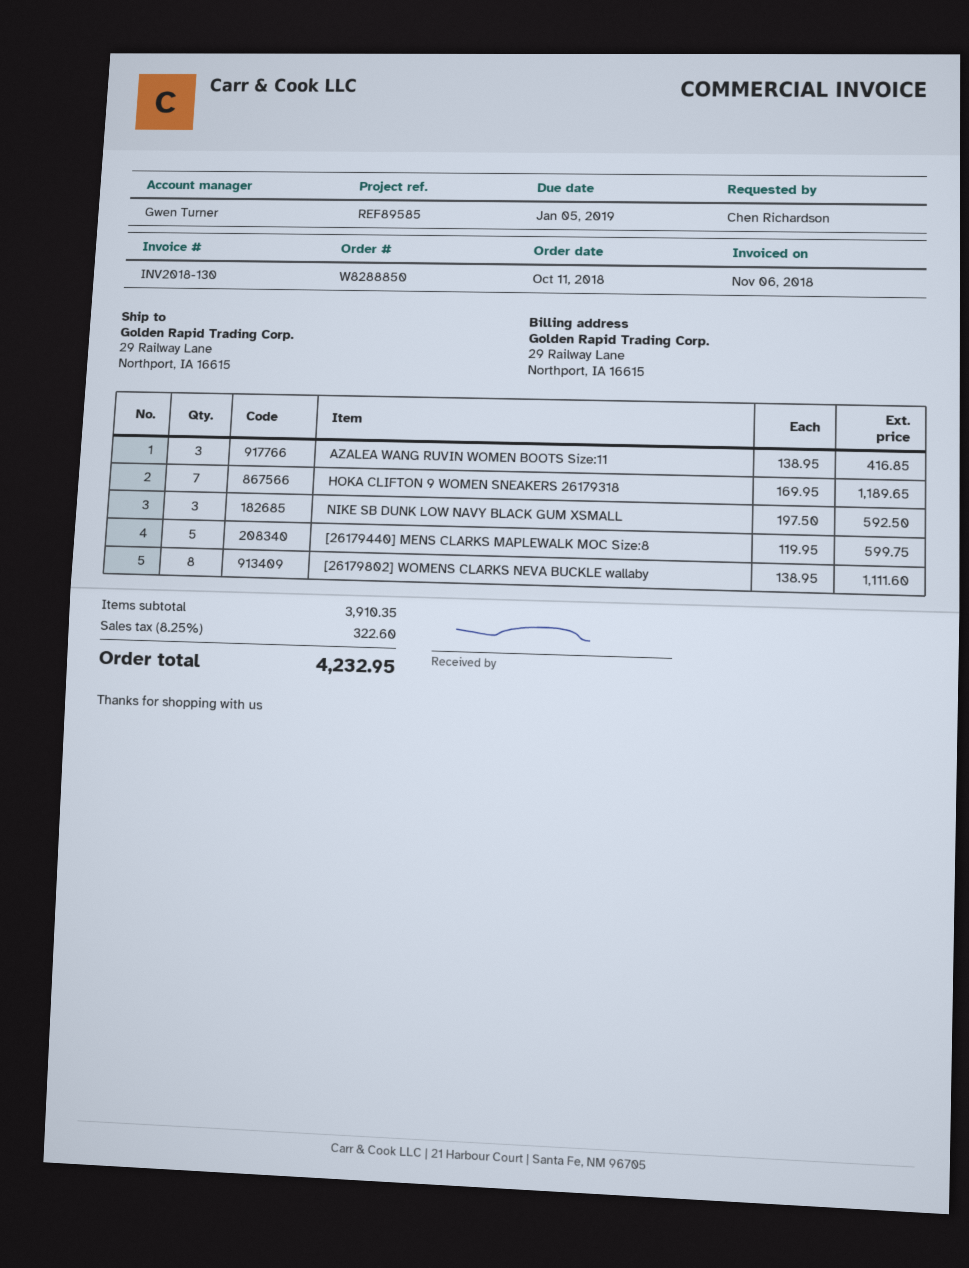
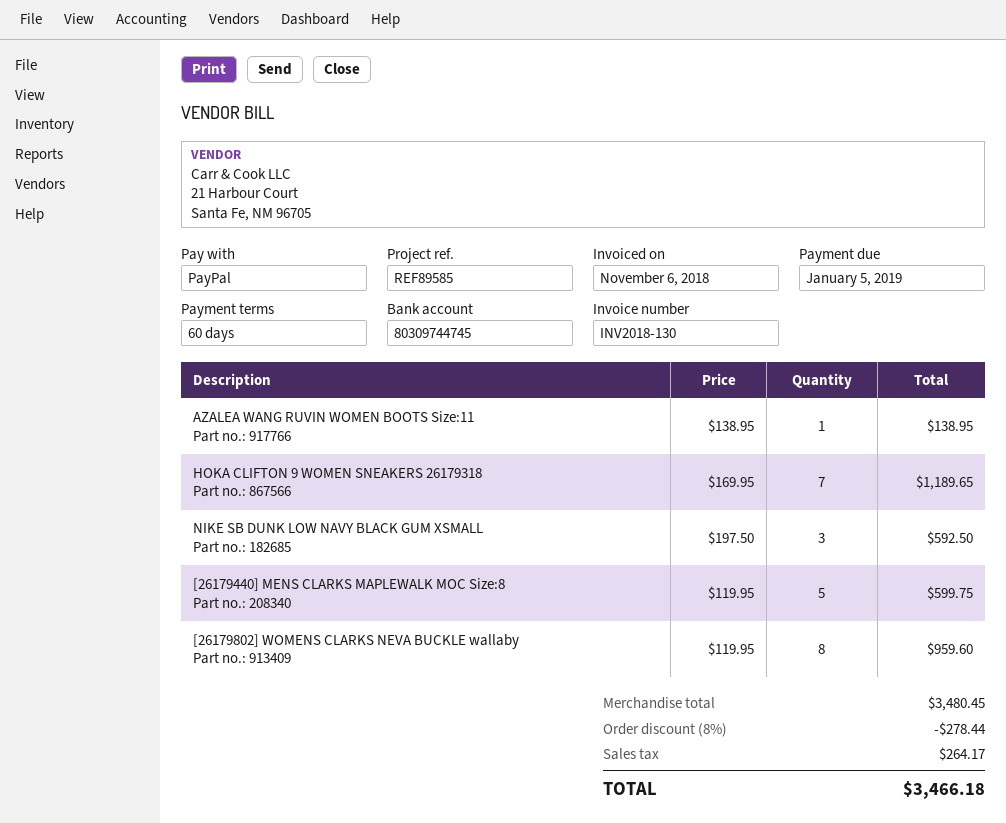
AZALEA WANG RUVIN WOMEN BOOTS Size:11: 3 x 138.95 = 416.85 -> 1 x 138.95 = 138.95
[26179802] WOMENS CLARKS NEVA BUCKLE wallaby: 8 x 138.95 = 1111.60 -> 8 x 119.95 = 959.60
subtotal: 3910.35 -> 3480.45
discount: none -> 8% = 278.44
tax: 322.60 -> 264.17
total: 4232.95 -> 3466.18

